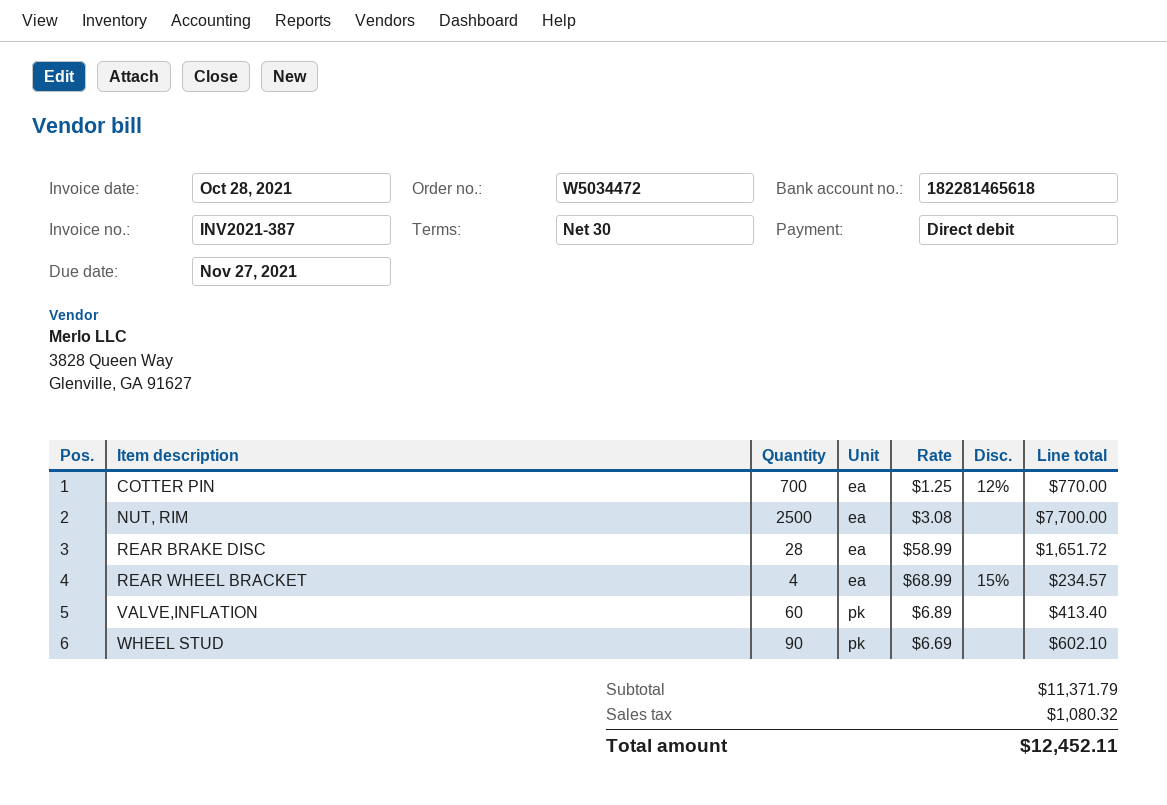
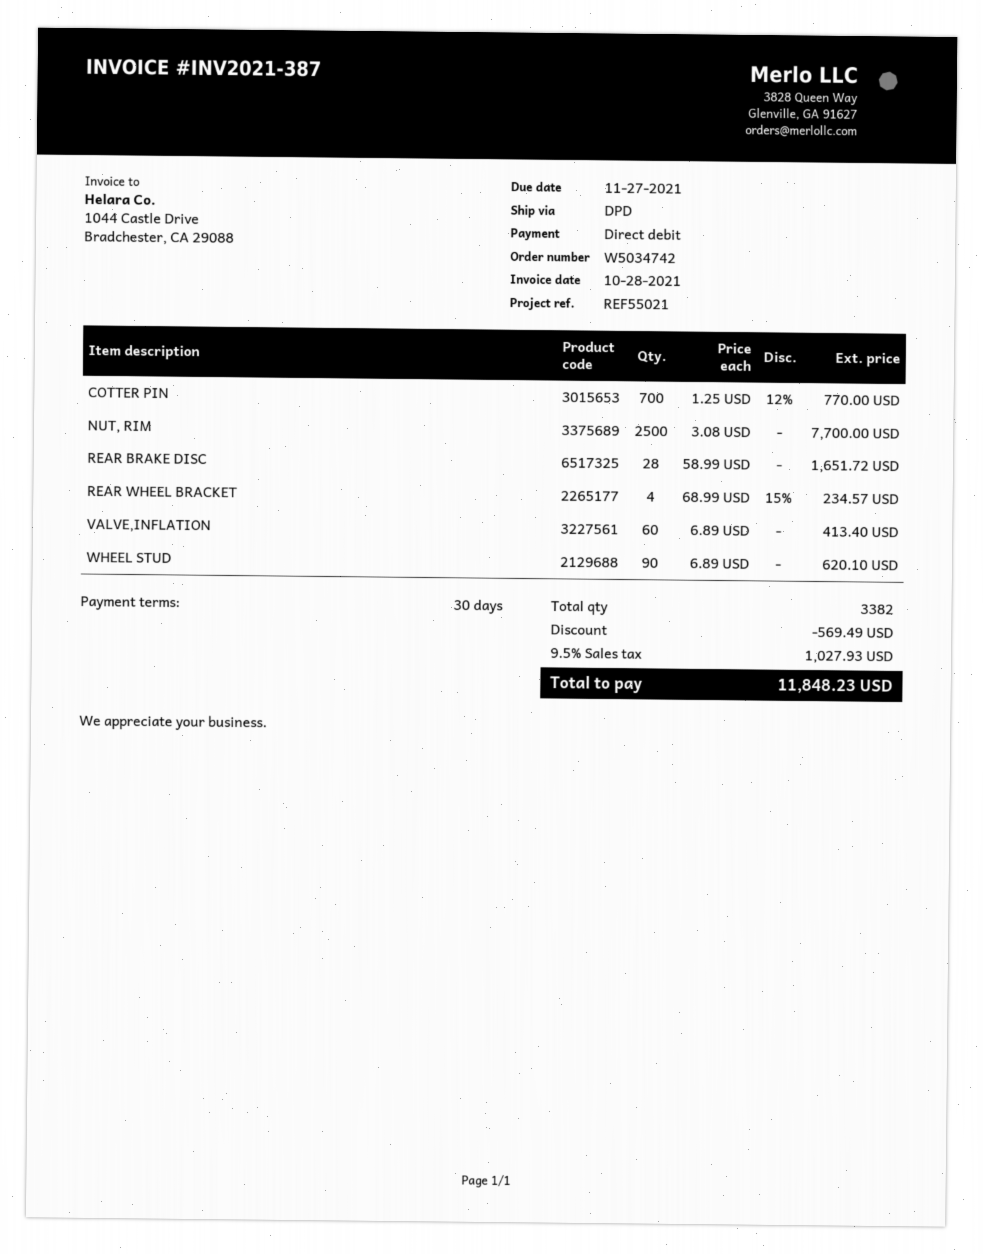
order number: W5034472 -> W5034742
WHEEL STUD: 90 x 6.69 = 602.10 -> 90 x 6.89 = 620.10
discount: none -> 569.49
tax: 1080.32 -> 1027.93
total: 12452.11 -> 11848.23

